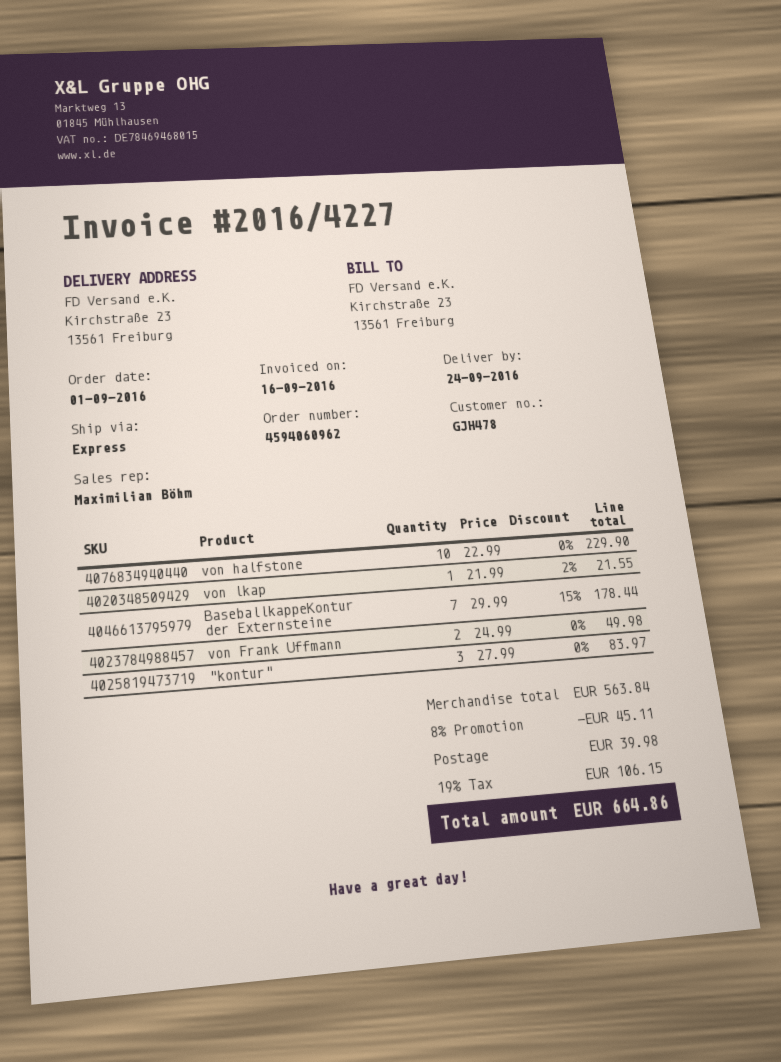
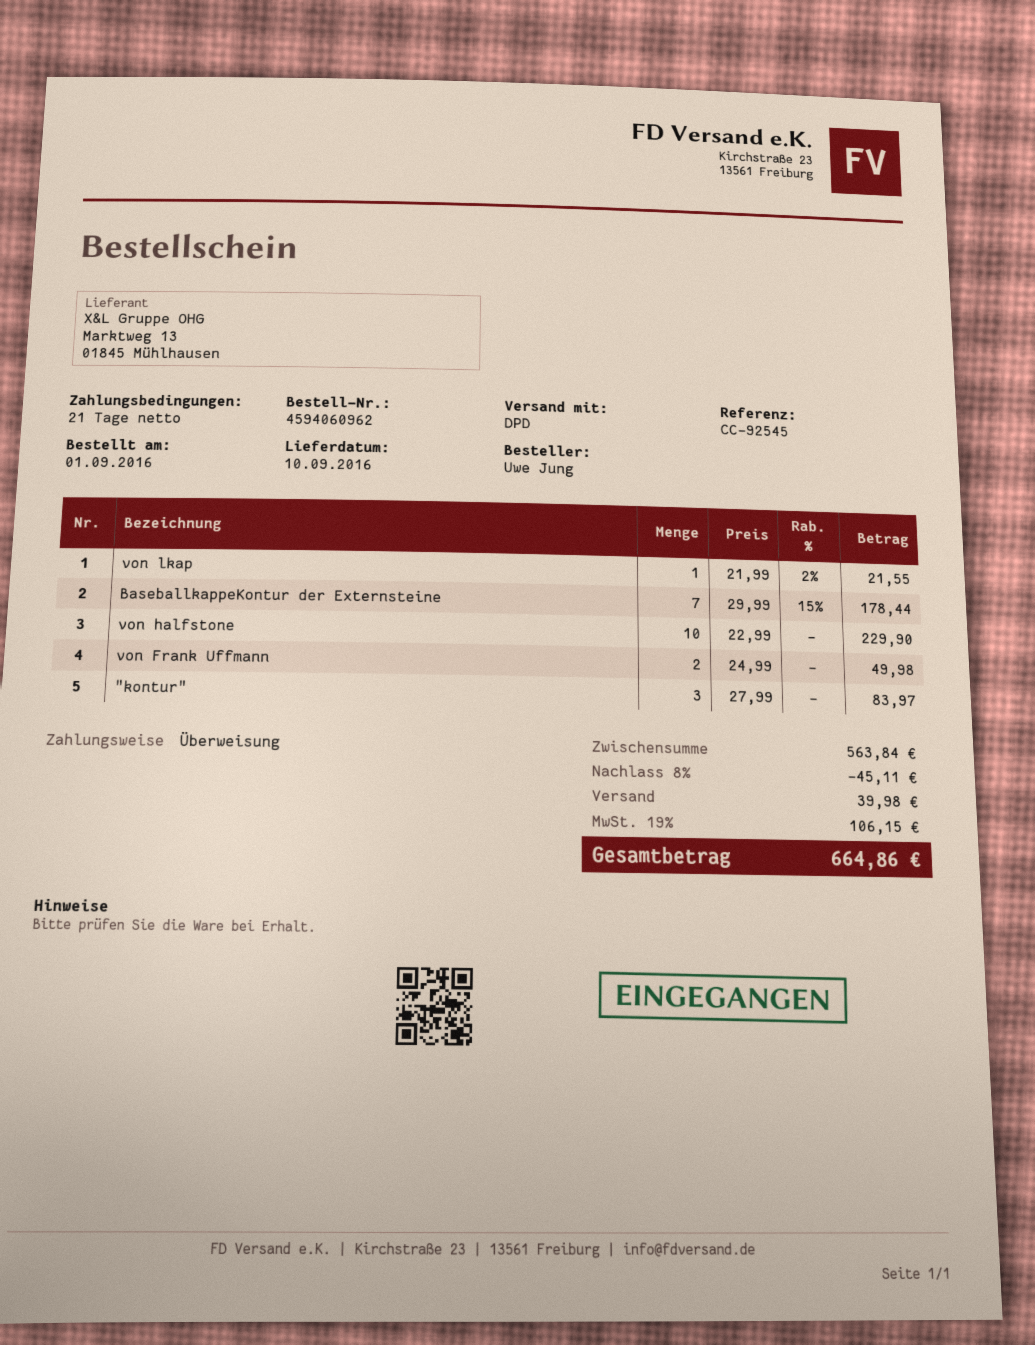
delivery date: 2016-09-24 -> 2016-09-10
shipping method: express -> DPD

